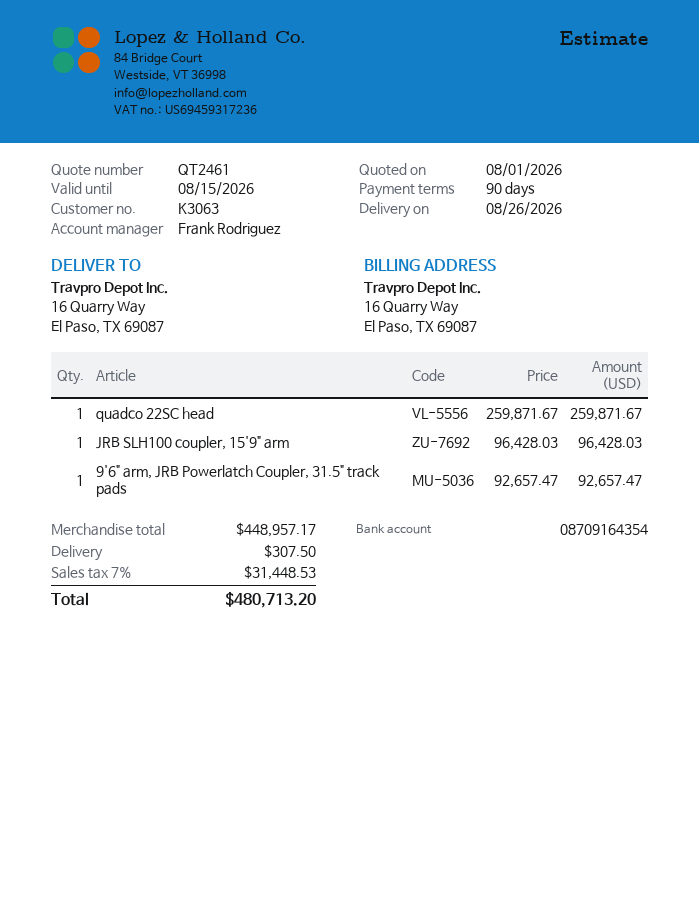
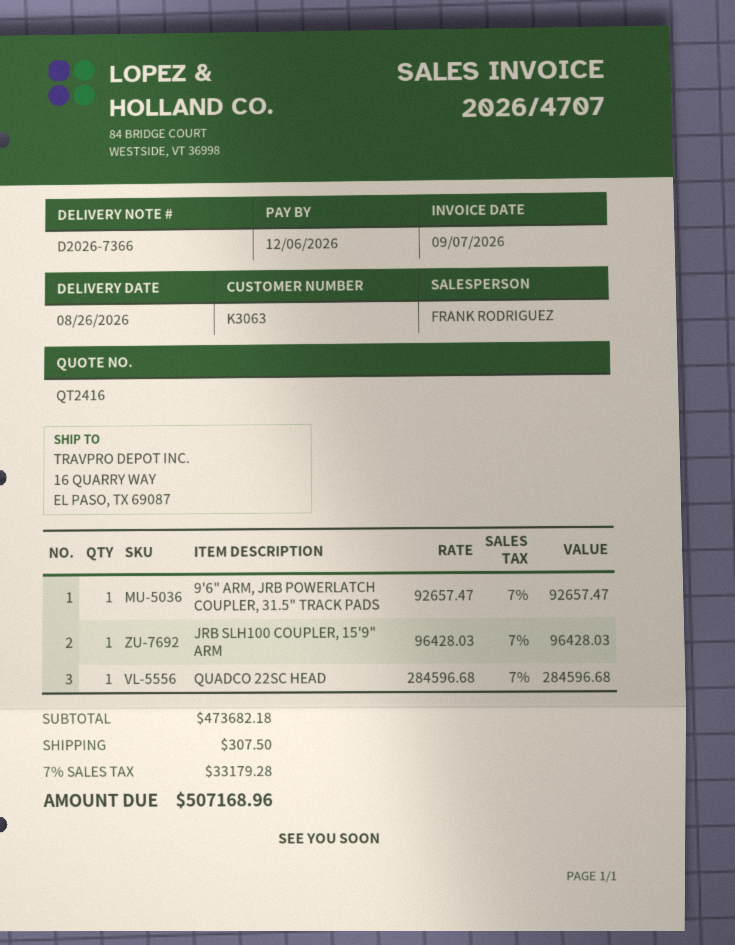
quote number: QT2461 -> QT2416
quadco 22SC head: 1 x 259871.67 = 259871.67 -> 1 x 284596.68 = 284596.68
subtotal: 448957.17 -> 473682.18
tax: 7% = 31448.53 -> 7% = 33179.28
total: 480713.20 -> 507168.96

